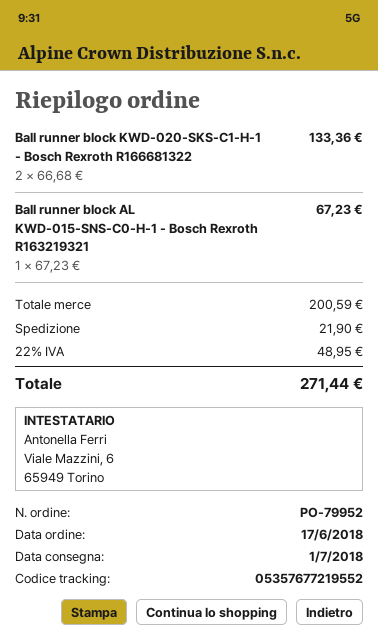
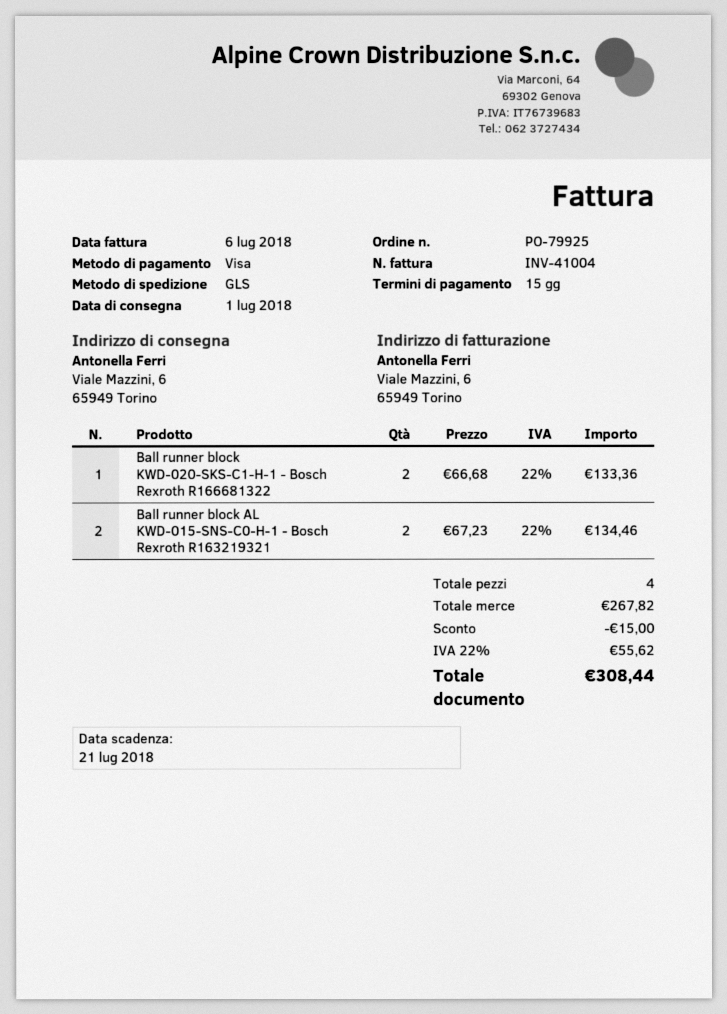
order number: PO-79952 -> PO-79925
Ball runner block AL KWD-015-SNS-C0-H-1 - Bosch Rexroth R163219321: 1 x 67.23 = 67.23 -> 2 x 67.23 = 134.46
subtotal: 200.59 -> 267.82
discount: none -> 15.00
shipping: 21.90 -> none
tax: 22% = 48.95 -> 22% = 55.62
total: 271.44 -> 308.44

